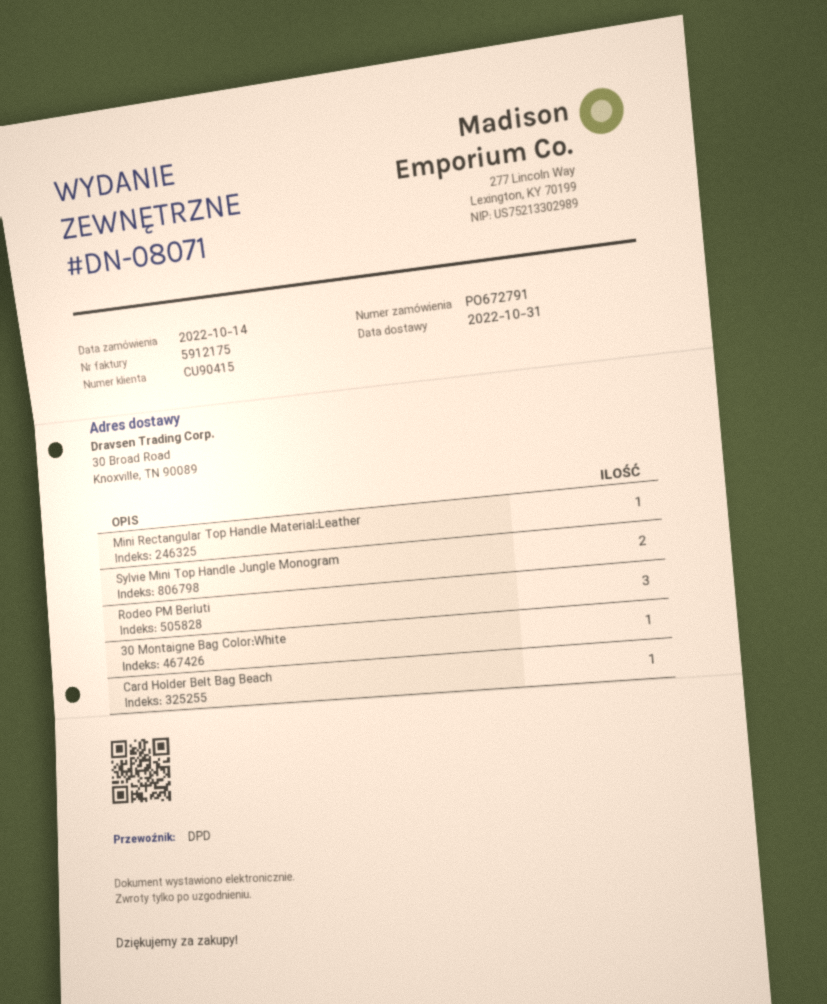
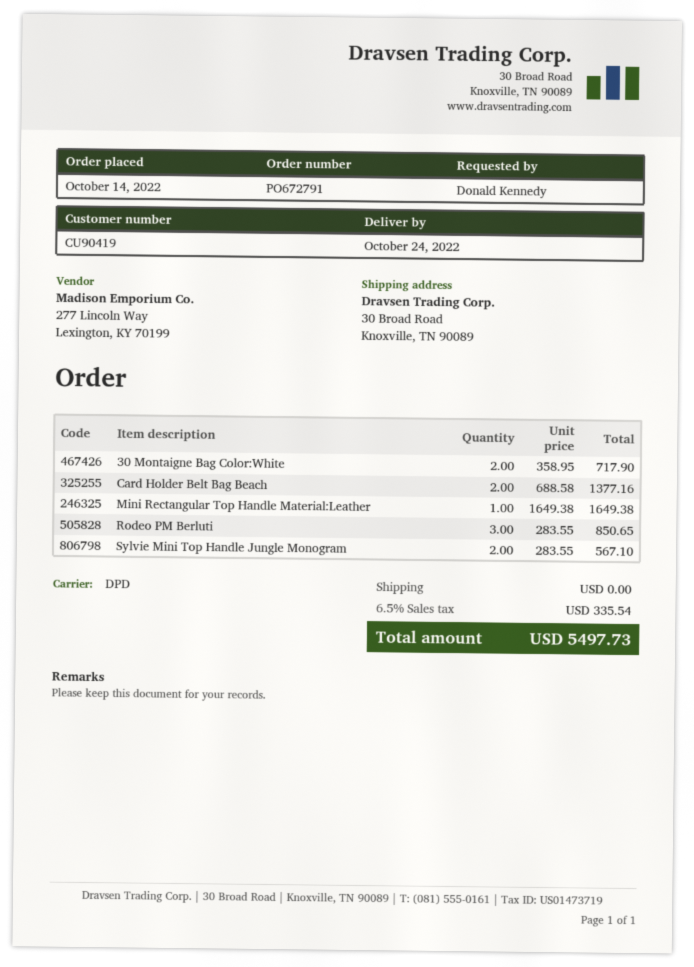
delivery date: 2022-10-31 -> 2022-10-24
customer number: CU90415 -> CU90419
30 Montaigne Bag Color:White: 1 -> 2
Card Holder Belt Bag Beach: 1 -> 2

